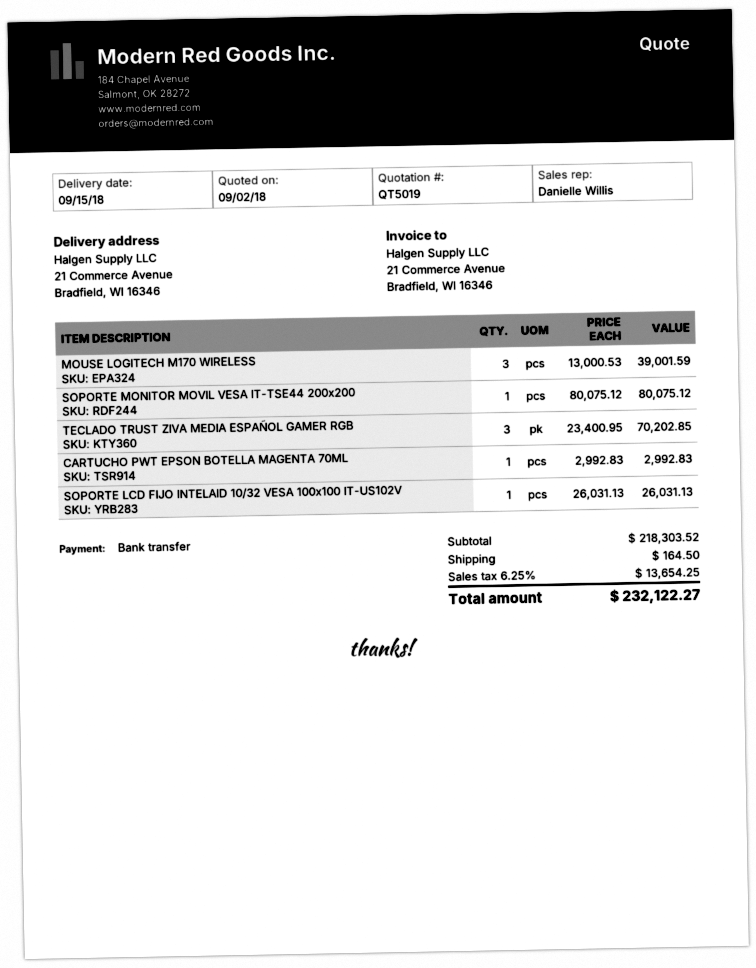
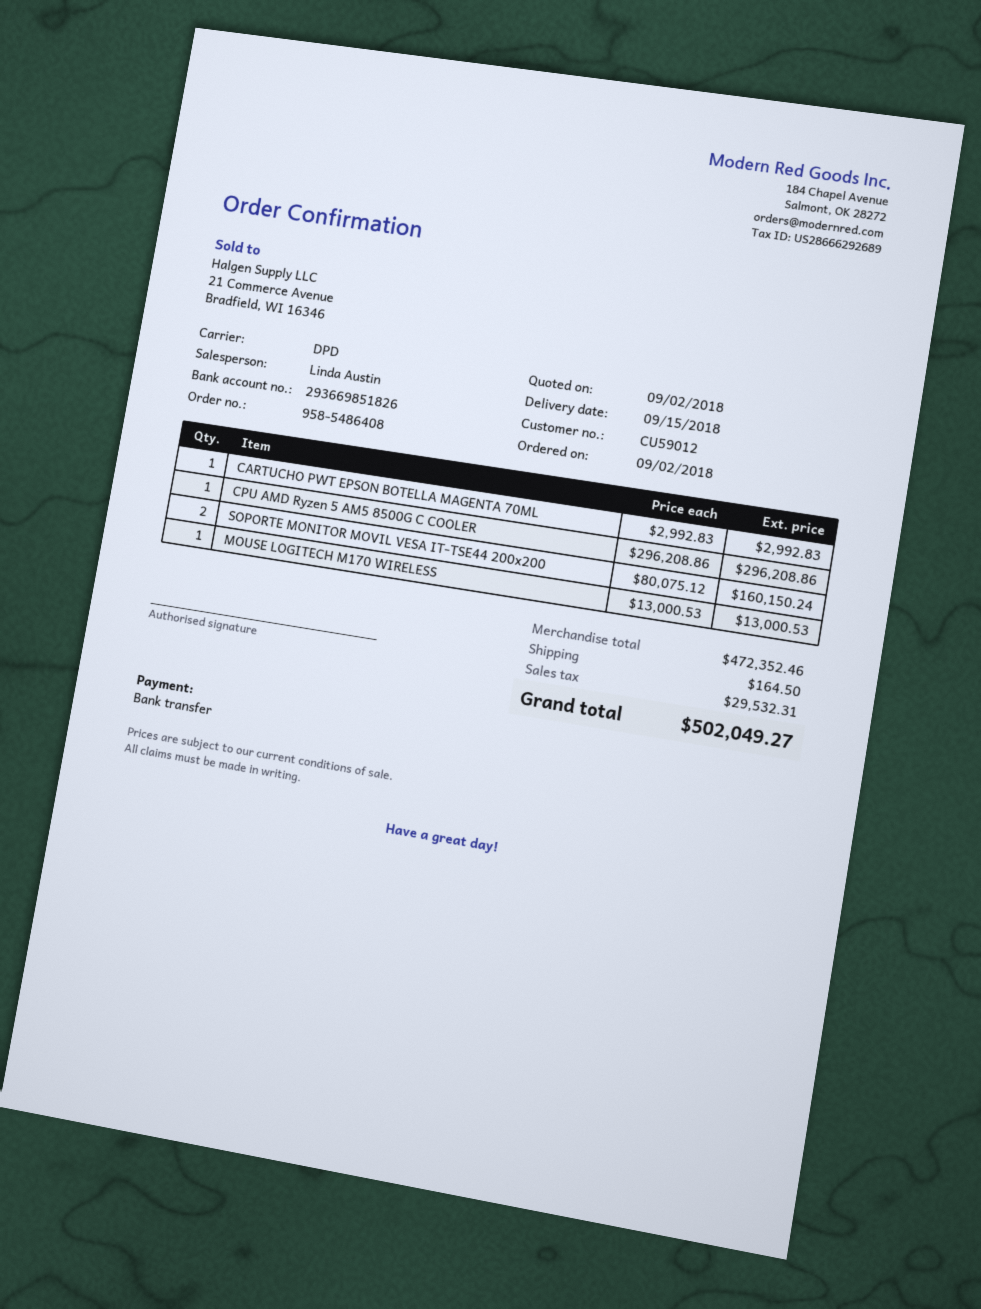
sales rep: Danielle Willis -> Linda Austin
MOUSE LOGITECH M170 WIRELESS: 3 x 13000.53 = 39001.59 -> 1 x 13000.53 = 13000.53
SOPORTE MONITOR MOVIL VESA IT-TSE44 200x200: 1 x 80075.12 = 80075.12 -> 2 x 80075.12 = 160150.24
TECLADO TRUST ZIVA MEDIA ESPAÑOL GAMER RGB: 3 x 23400.95 = 70202.85 -> none
SOPORTE LCD FIJO INTELAID 10/32 VESA 100x100 IT-US102V: 1 x 26031.13 = 26031.13 -> none
CPU AMD Ryzen 5 AM5 8500G C COOLER: none -> 1 x 296208.86 = 296208.86
subtotal: 218303.52 -> 472352.46
tax: 13654.25 -> 29532.31
total: 232122.27 -> 502049.27

